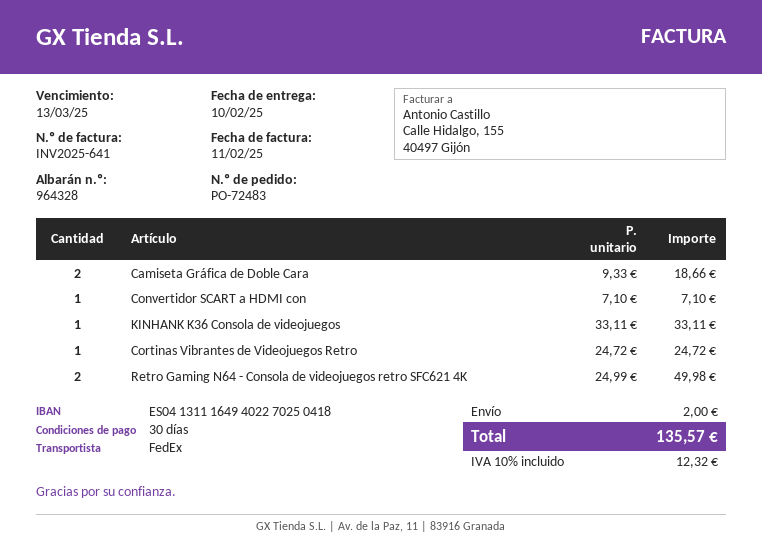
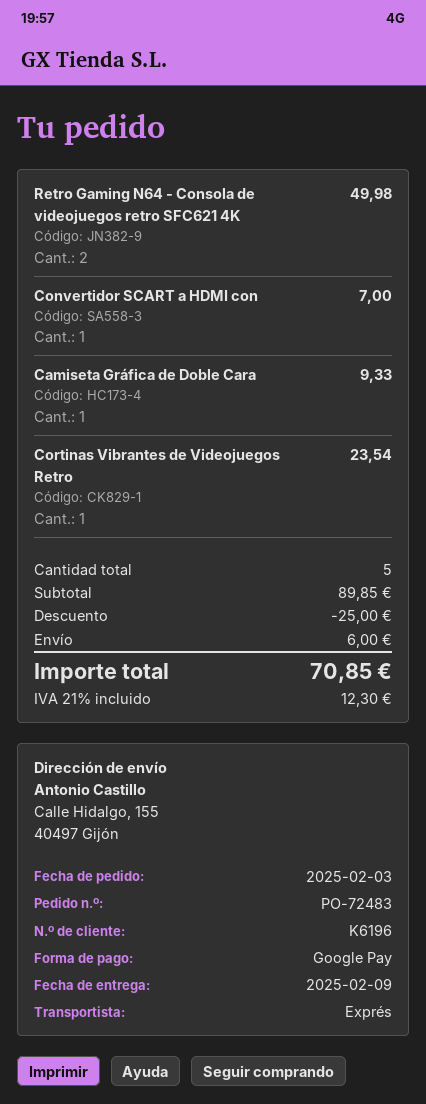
delivery date: 2025-02-10 -> 2025-02-09
shipping method: FedEx -> express
Camiseta Gráfica de Doble Cara: 2 for 18.66 -> 1 for 9.33
Convertidor SCART a HDMI con: 1 for 7.10 -> 1 for 7.00
KINHANK K36 Consola de videojuegos: 1 for 33.11 -> none
Cortinas Vibrantes de Videojuegos Retro: 1 for 24.72 -> 1 for 23.54
discount: none -> 25.00
shipping: 2.00 -> 6.00
tax: 10% = 12.32 -> 21% = 12.30
total: 135.57 -> 70.85

